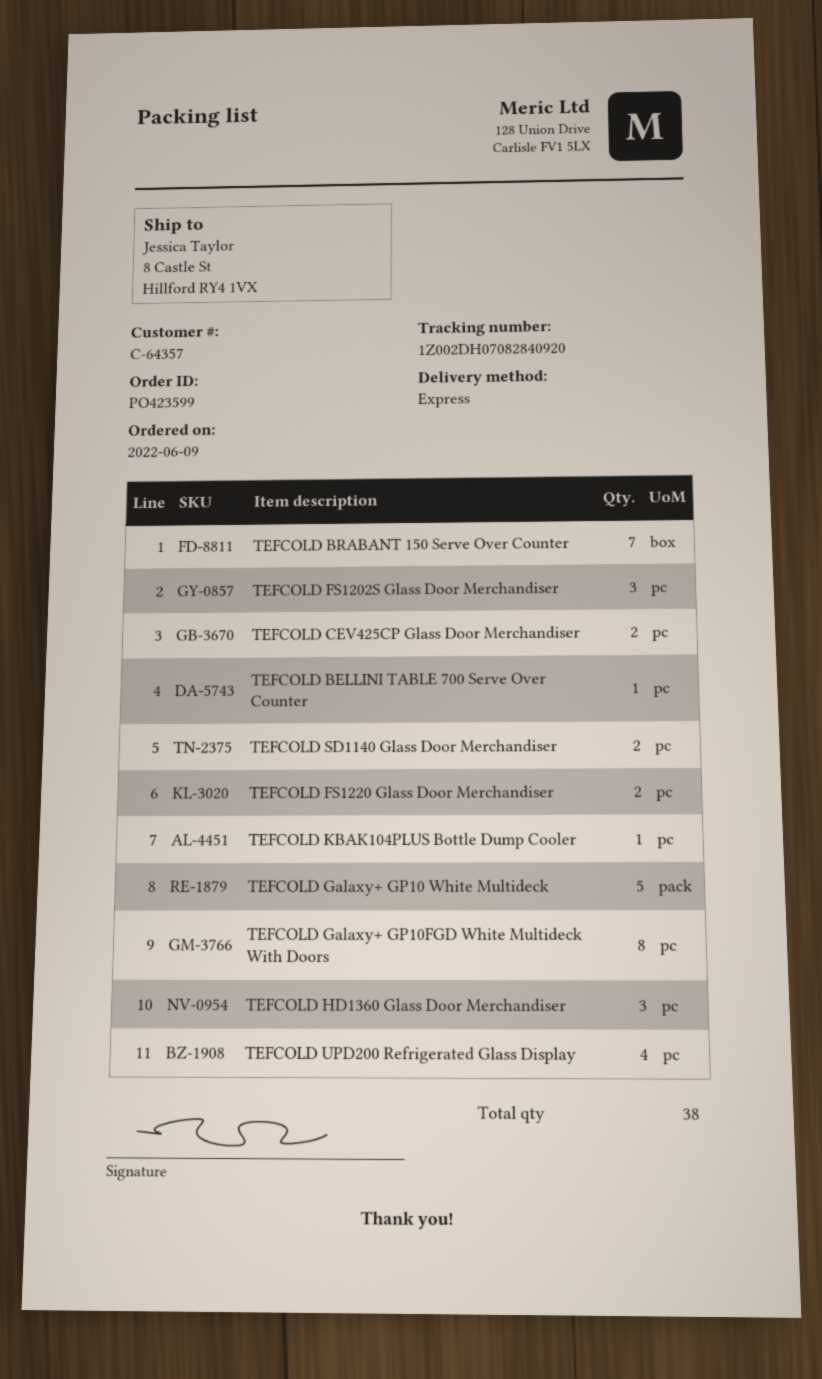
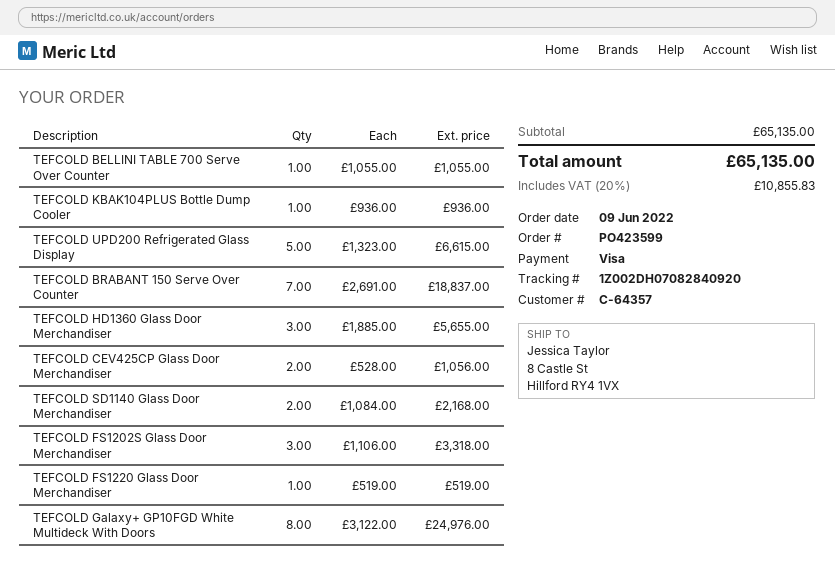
TEFCOLD FS1220 Glass Door Merchandiser: 2 -> 1
TEFCOLD Galaxy+ GP10 White Multideck: 5 -> none
TEFCOLD UPD200 Refrigerated Glass Display: 4 -> 5

